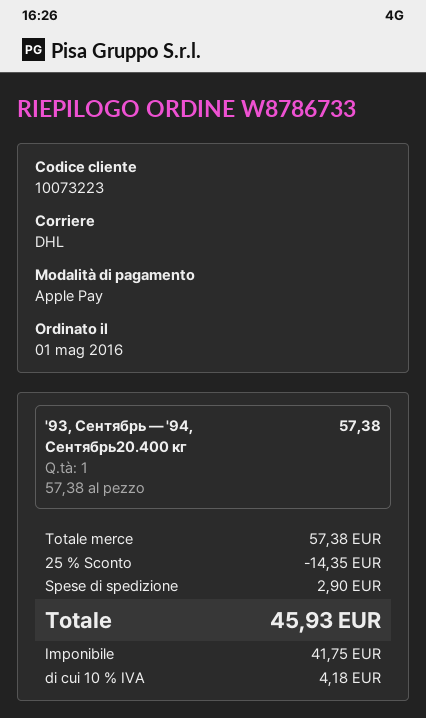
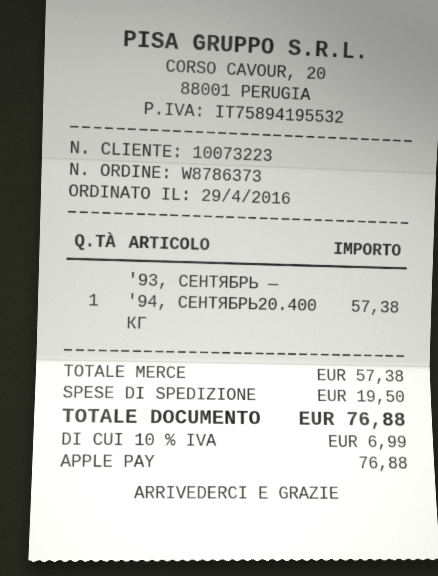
order number: W8786733 -> W8786373
order date: 2016-05-01 -> 2016-04-29
discount: 25% = 14.35 -> none
shipping: 2.90 -> 19.50
tax: 10% = 4.18 -> 10% = 6.99
total: 45.93 -> 76.88

